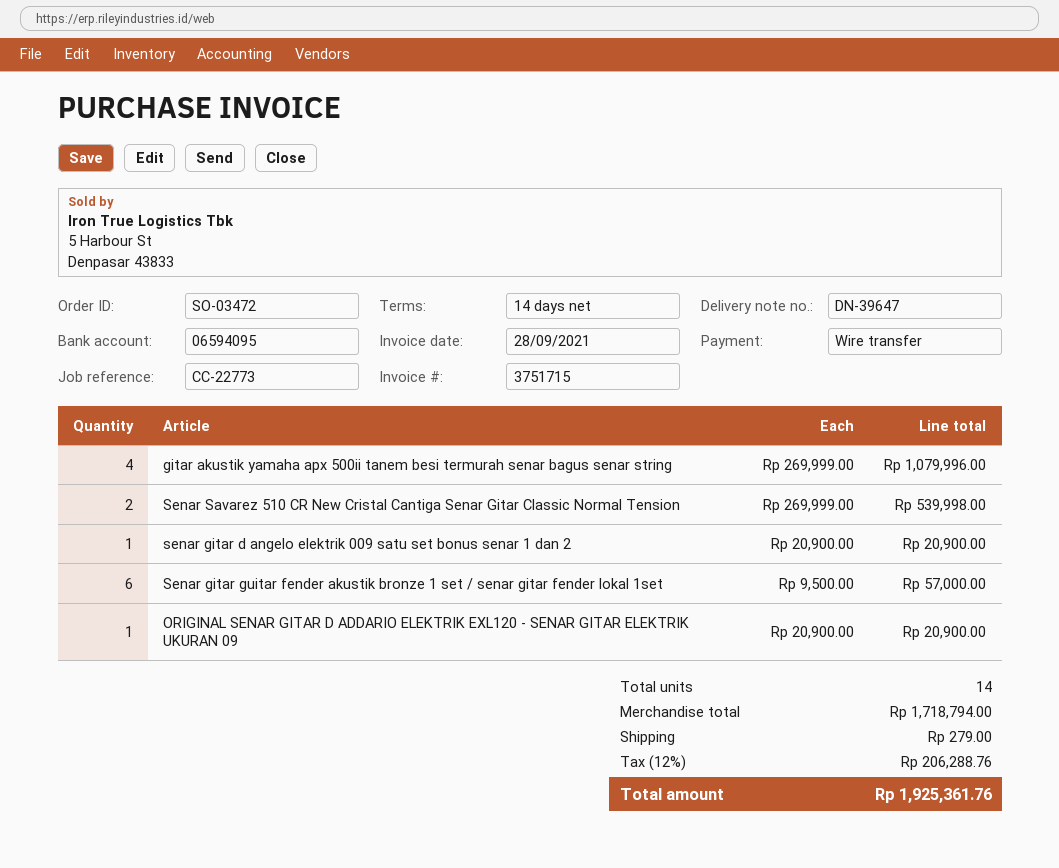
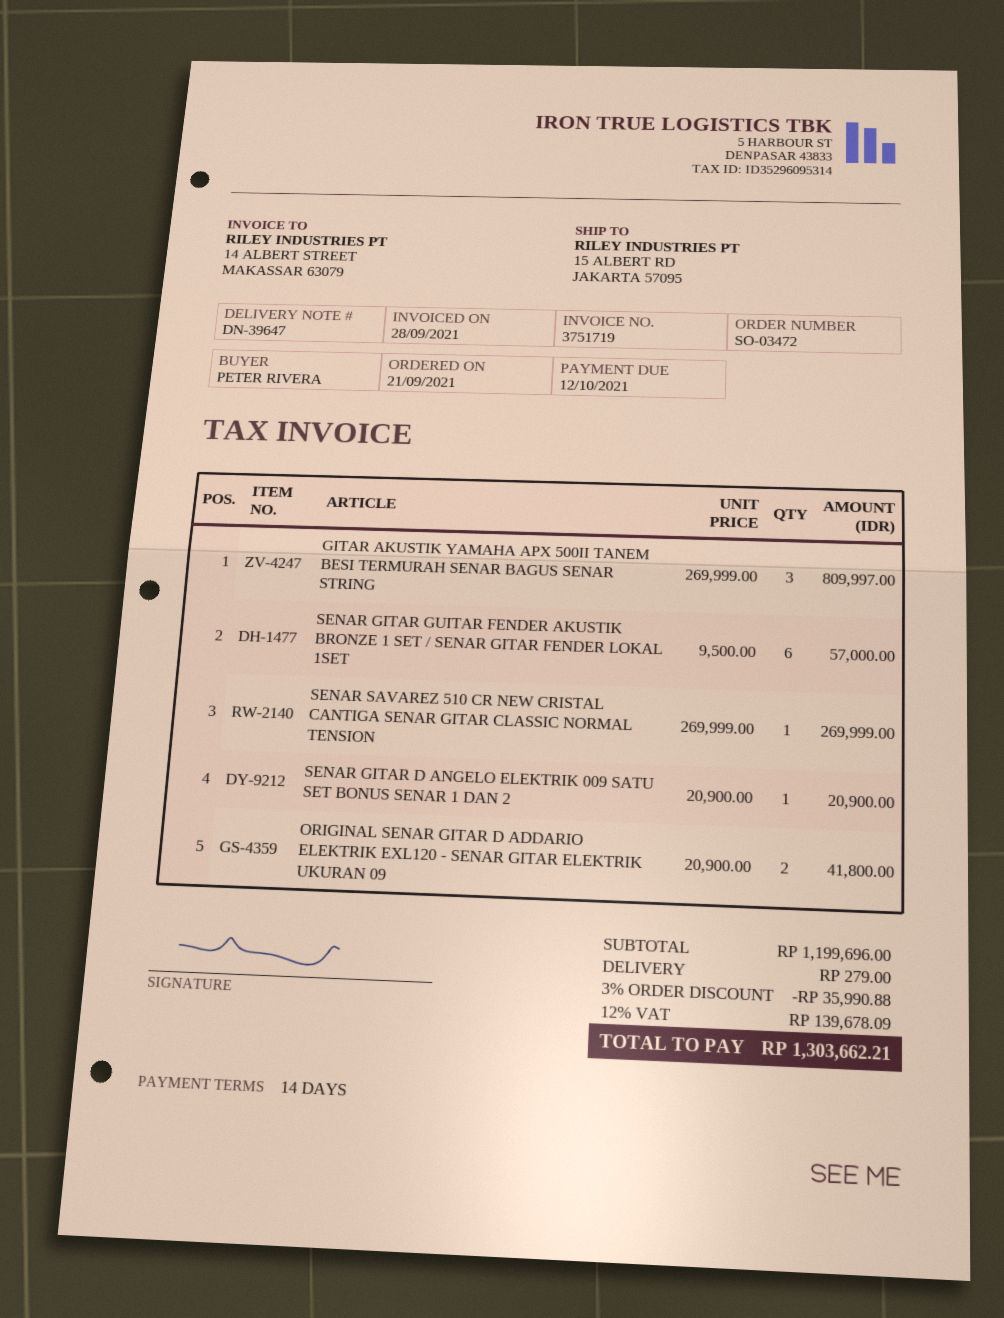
invoice number: 3751715 -> 3751719
gitar akustik yamaha apx 500ii tanem besi termurah senar bagus senar string: 4 x 269999.00 = 1079996.00 -> 3 x 269999.00 = 809997.00
Senar Savarez 510 CR New Cristal Cantiga Senar Gitar Classic Normal Tension: 2 x 269999.00 = 539998.00 -> 1 x 269999.00 = 269999.00
ORIGINAL SENAR GITAR D ADDARIO ELEKTRIK EXL120 - SENAR GITAR ELEKTRIK UKURAN 09: 1 x 20900.00 = 20900.00 -> 2 x 20900.00 = 41800.00
subtotal: 1718794.00 -> 1199696.00
discount: none -> 3% = 35990.88
tax: 12% = 206288.76 -> 12% = 139678.09
total: 1925361.76 -> 1303662.21

